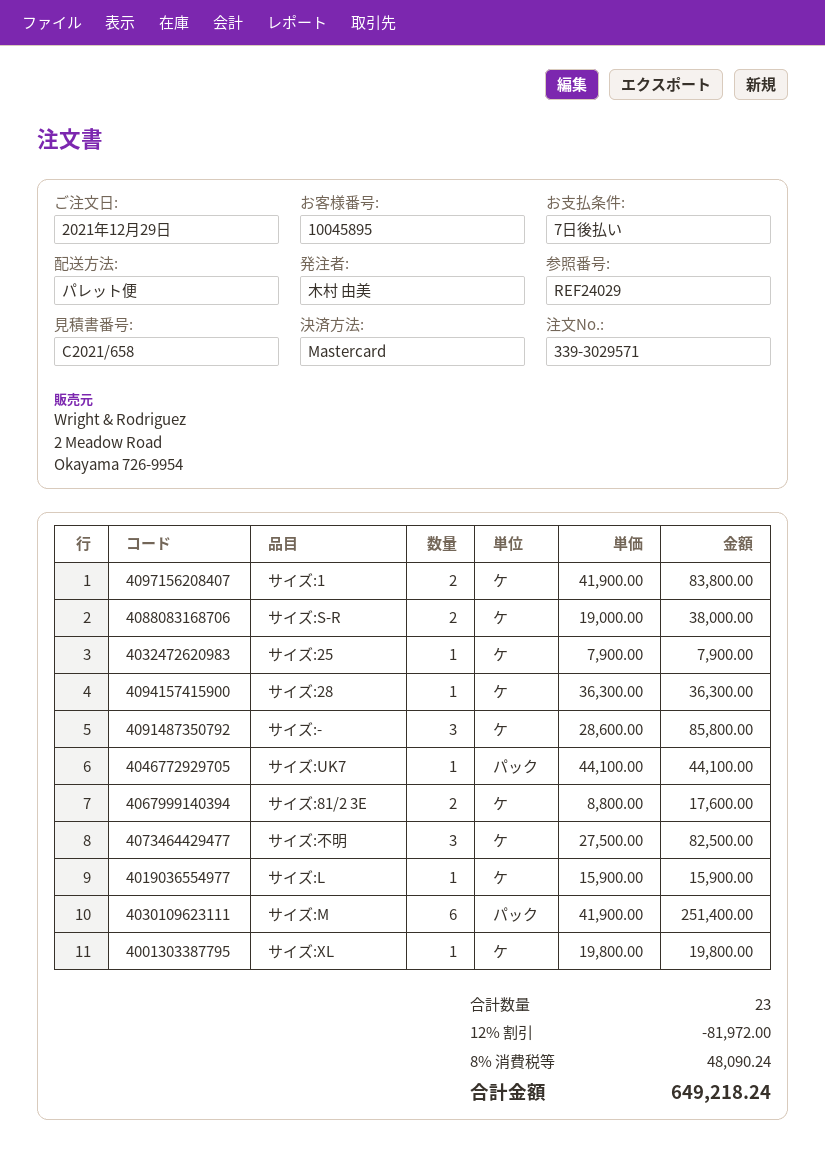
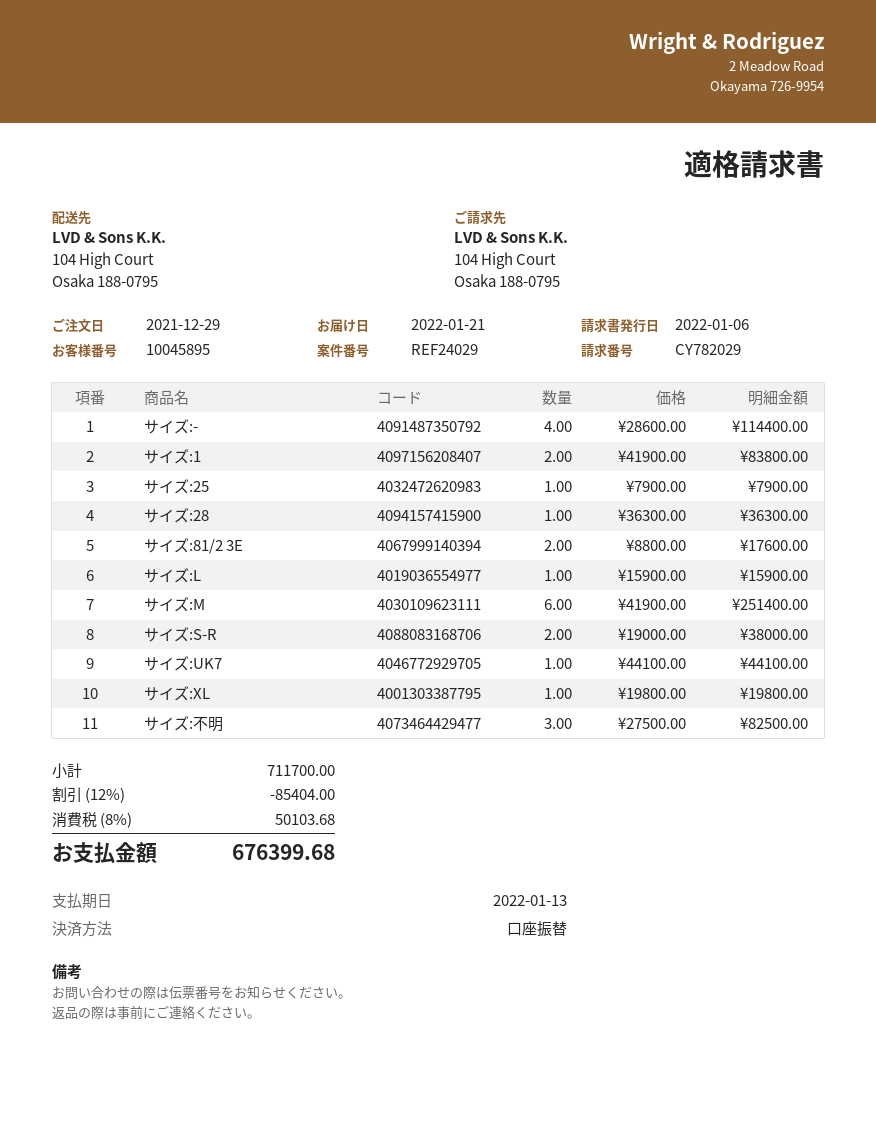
payment method: Mastercard -> direct debit
サイズ:-: 3 x 28600.00 = 85800.00 -> 4 x 28600.00 = 114400.00
discount: 12% = 81972.00 -> 12% = 85404.00
tax: 8% = 48090.24 -> 8% = 50103.68
total: 649218.24 -> 676399.68

